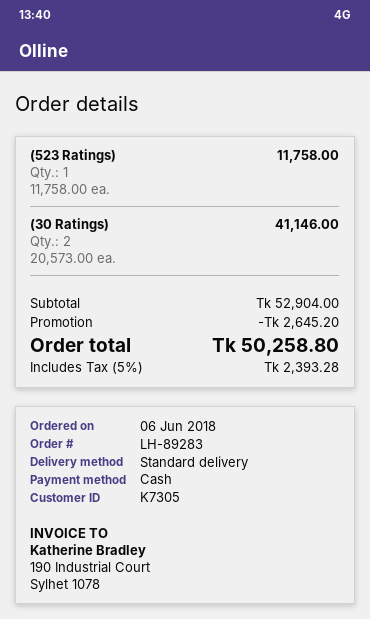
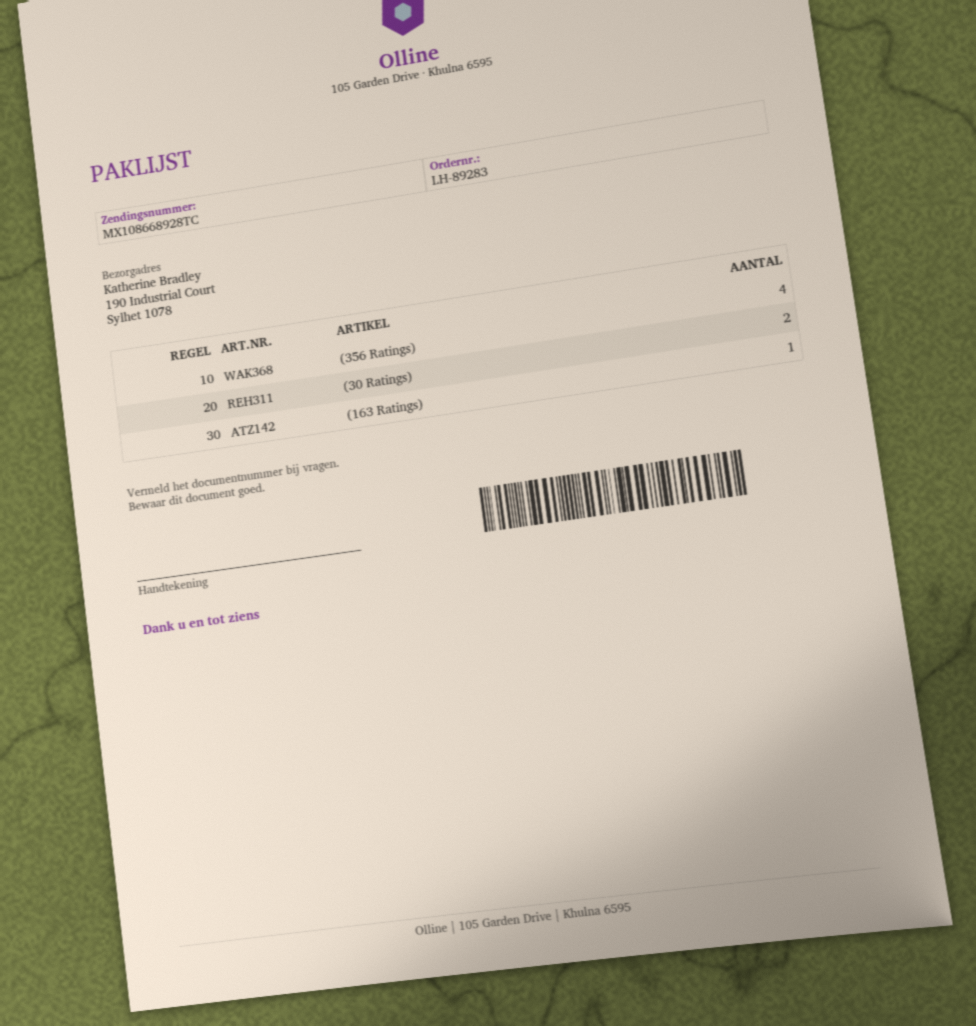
(523 Ratings): 1 -> none
(356 Ratings): none -> 4
(163 Ratings): none -> 1

